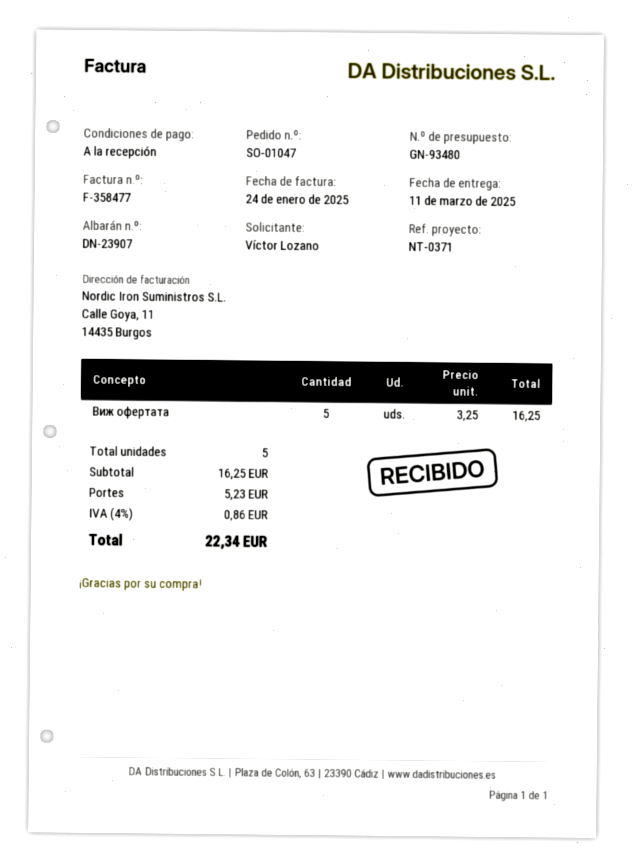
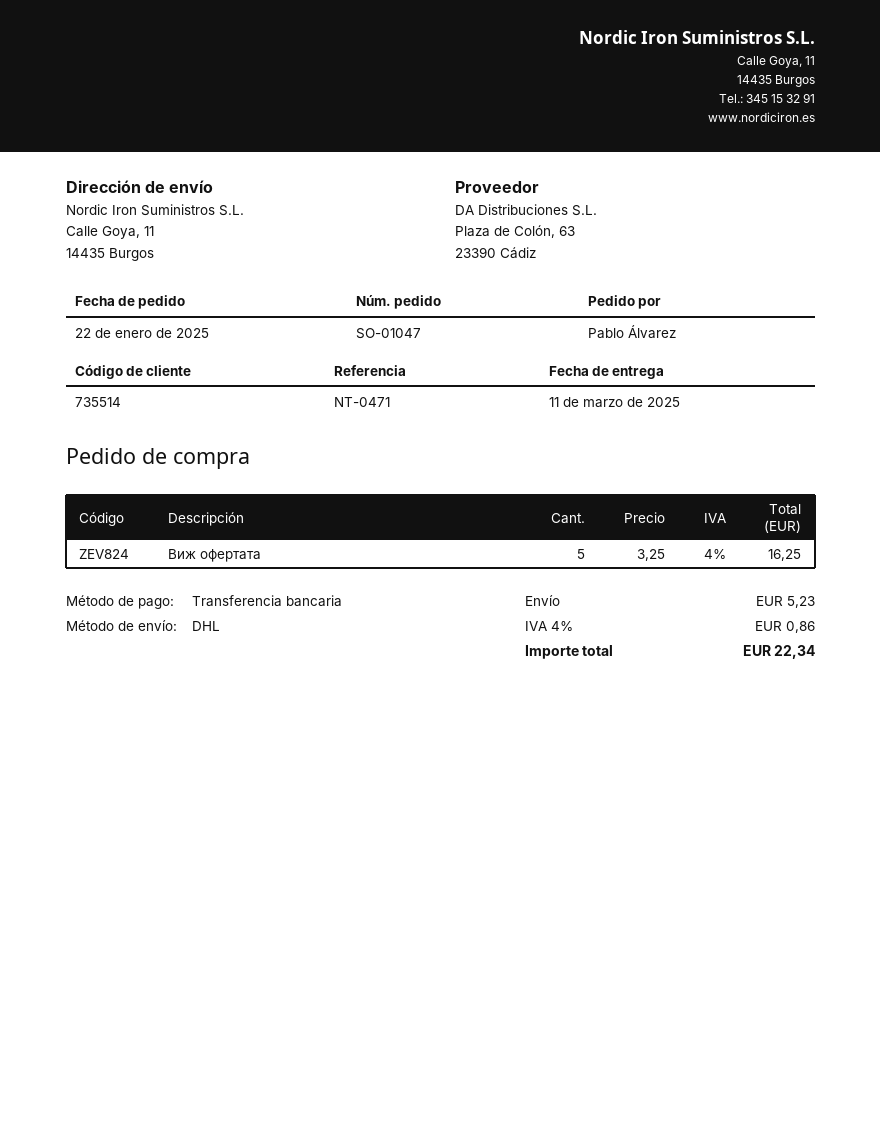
reference: NT-0371 -> NT-0471
ordered by: Víctor Lozano -> Pablo Álvarez

